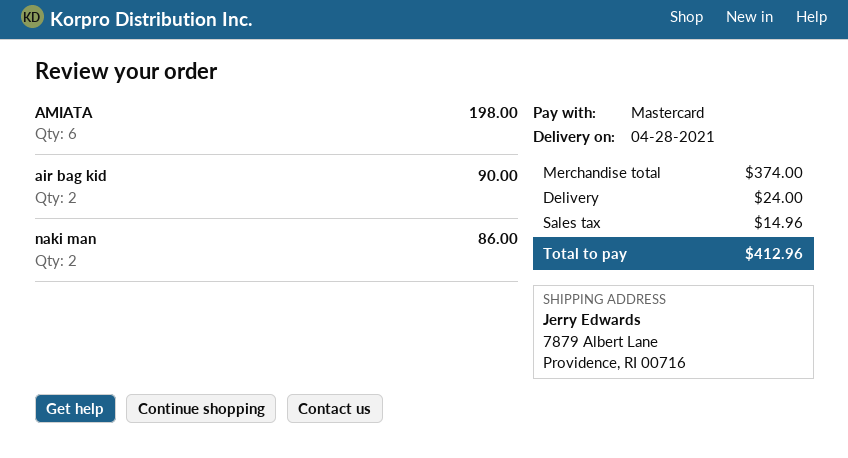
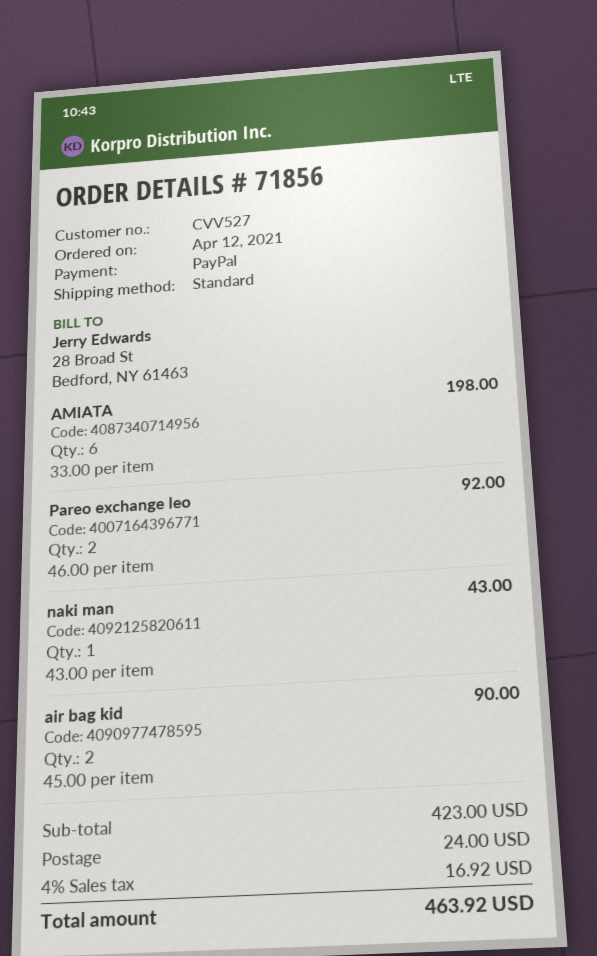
payment method: Mastercard -> PayPal
naki man: 2 for 86.00 -> 1 for 43.00
Pareo exchange leo: none -> 2 for 92.00
subtotal: 374.00 -> 423.00
tax: 14.96 -> 16.92
total: 412.96 -> 463.92

